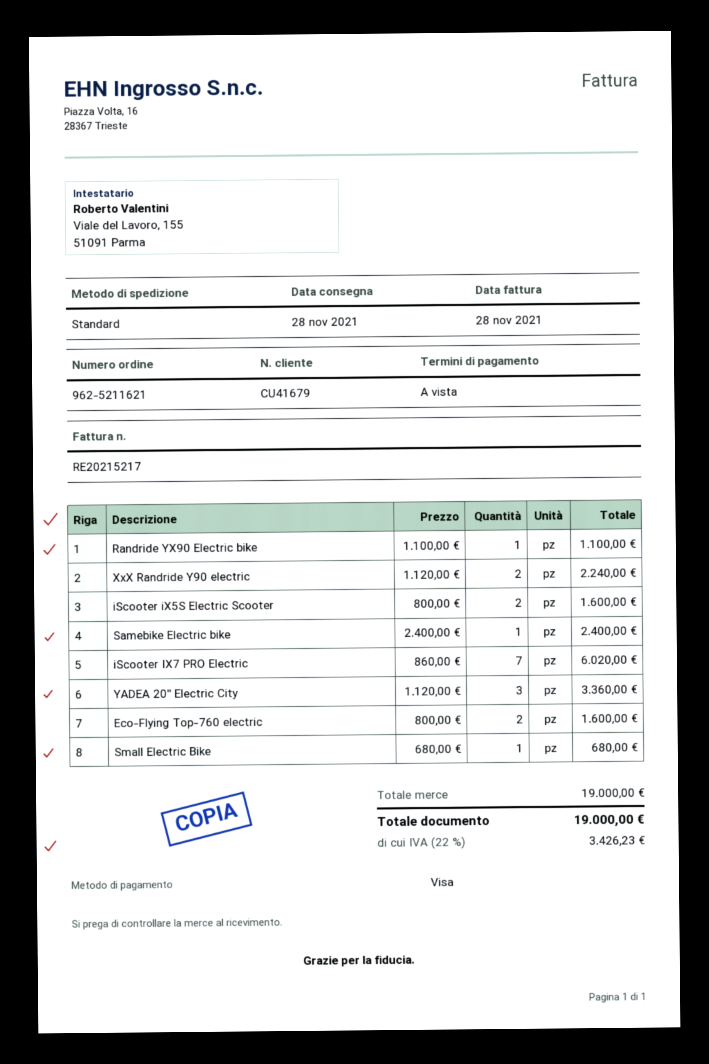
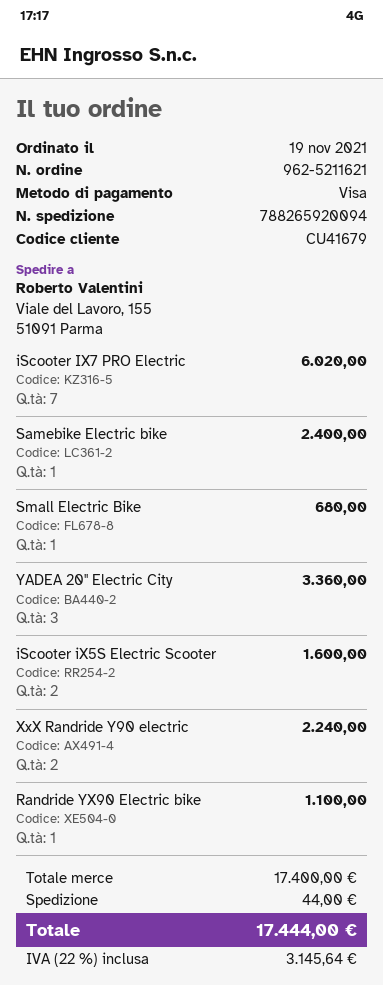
Eco-Flying Top-760 electric: 2 for 1600.00 -> none
subtotal: 19000.00 -> 17400.00
shipping: none -> 44.00
tax: 22% = 3426.23 -> 22% = 3145.64
total: 19000.00 -> 17444.00

